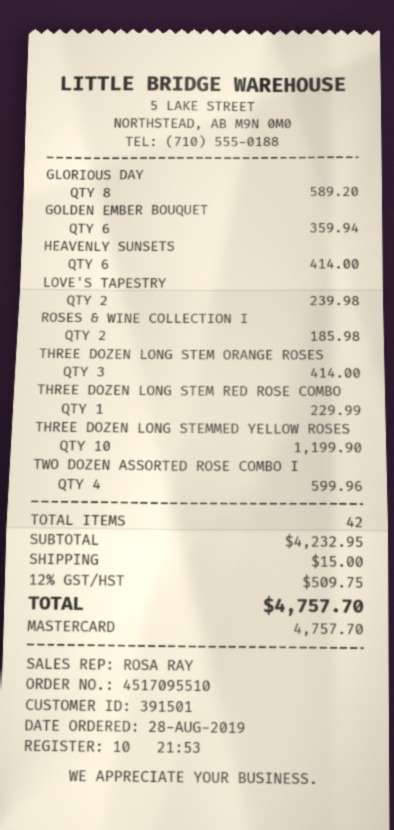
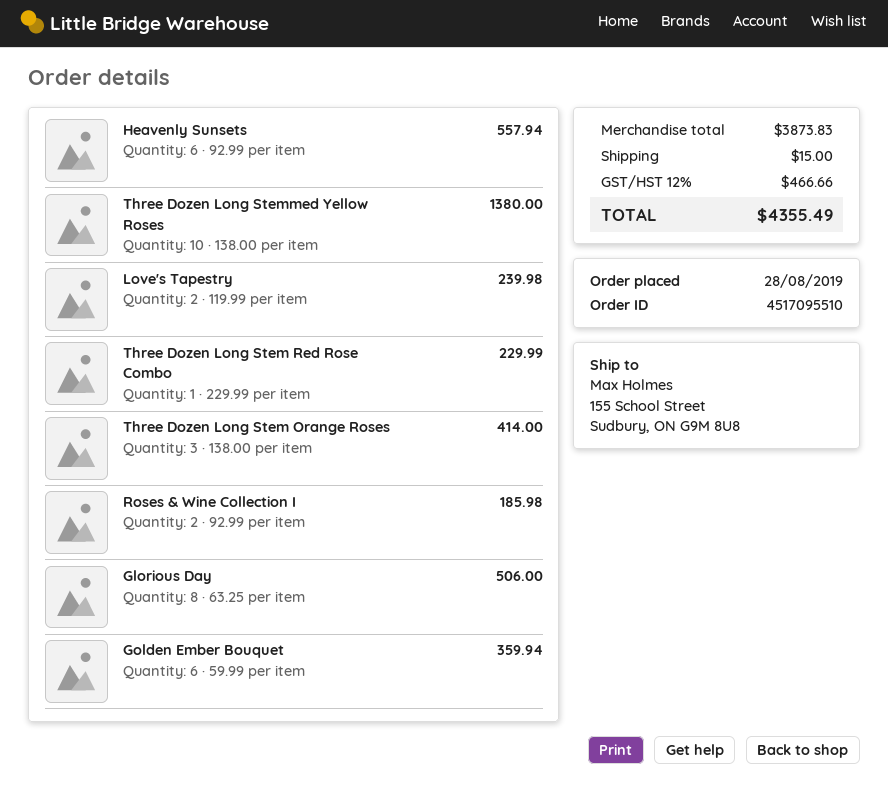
GLORIOUS DAY: 8 for 589.20 -> 8 for 506.00
HEAVENLY SUNSETS: 6 for 414.00 -> 6 for 557.94
THREE DOZEN LONG STEMMED YELLOW ROSES: 10 for 1199.90 -> 10 for 1380.00
TWO DOZEN ASSORTED ROSE COMBO I: 4 for 599.96 -> none
subtotal: 4232.95 -> 3873.83
tax: 12% = 509.75 -> 12% = 466.66
total: 4757.70 -> 4355.49

